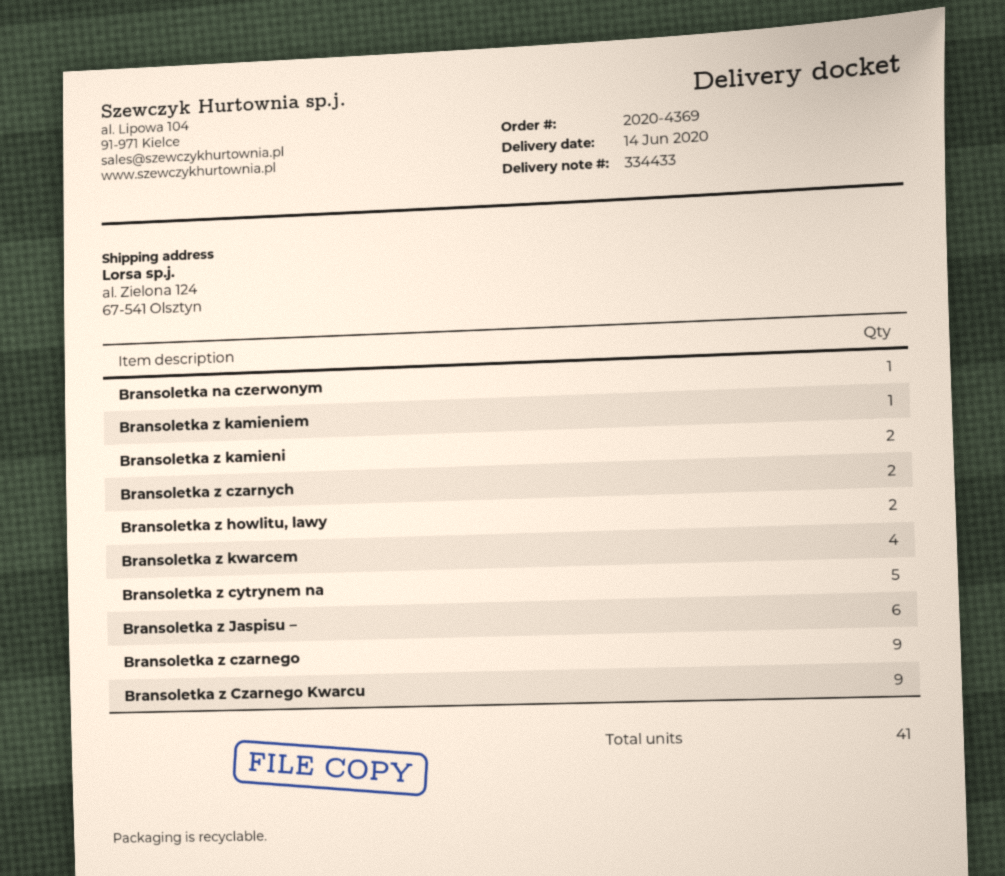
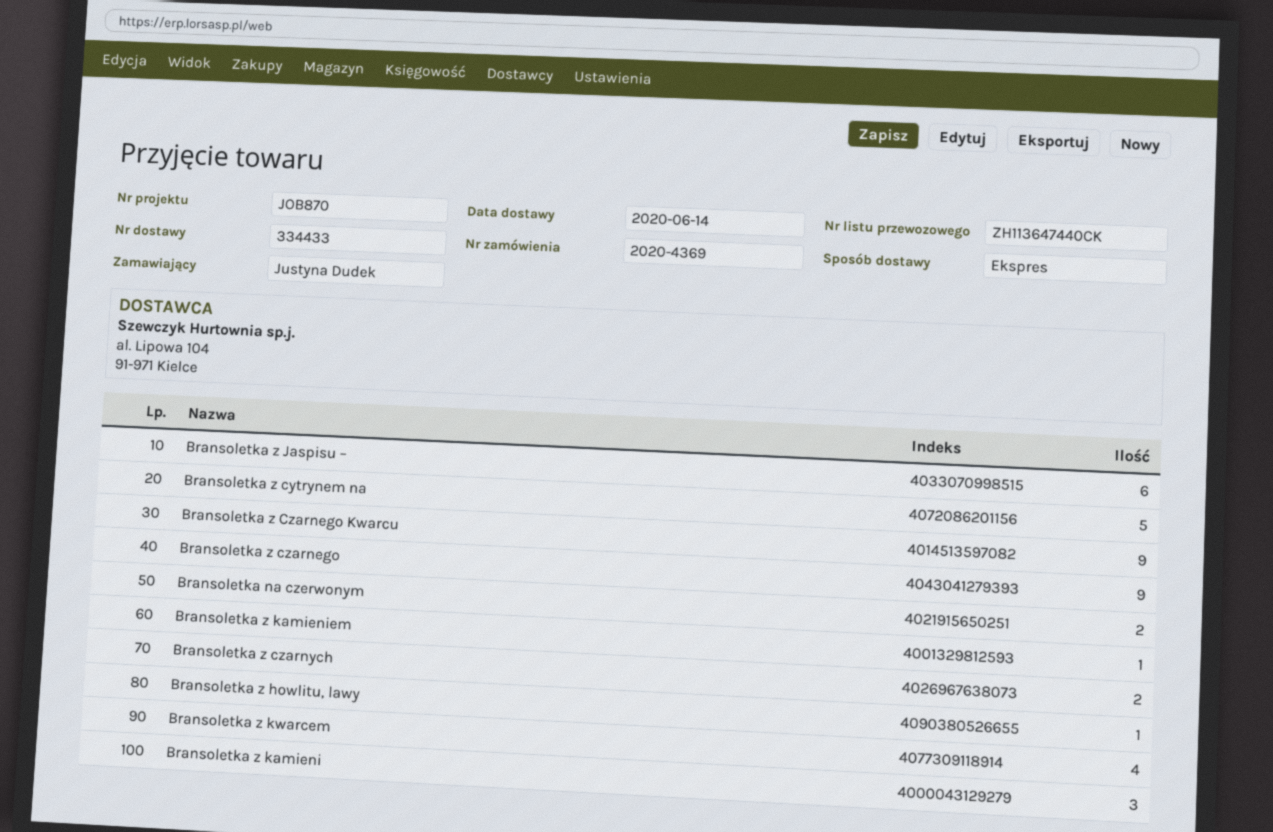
Bransoletka na czerwonym: 1 -> 2
Bransoletka z kamieni: 2 -> 3
Bransoletka z howlitu, lawy: 2 -> 1

